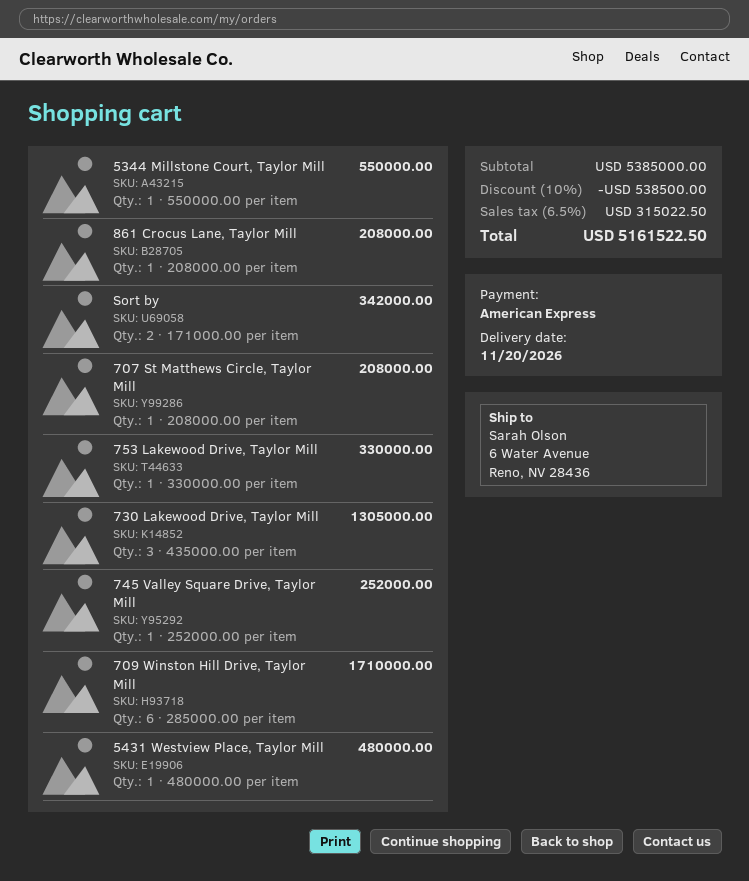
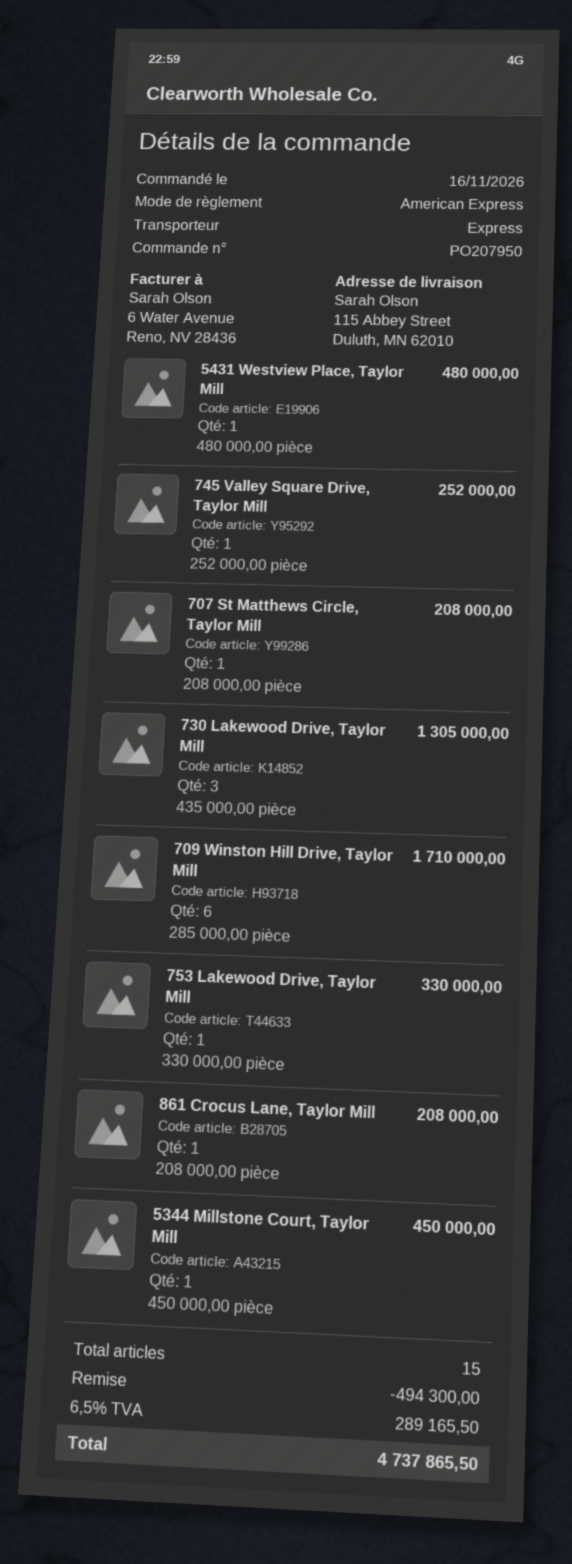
ship to: 6 Water Avenue, Reno, NV 28436 -> 115 Abbey Street, Duluth, MN 62010
5344 Millstone Court, Taylor Mill: 1 x 550000.00 = 550000.00 -> 1 x 450000.00 = 450000.00
Sort by: 2 x 171000.00 = 342000.00 -> none
discount: 538500.00 -> 494300.00
tax: 6.5% = 315022.50 -> 6.5% = 289165.50
total: 5161522.50 -> 4737865.50

